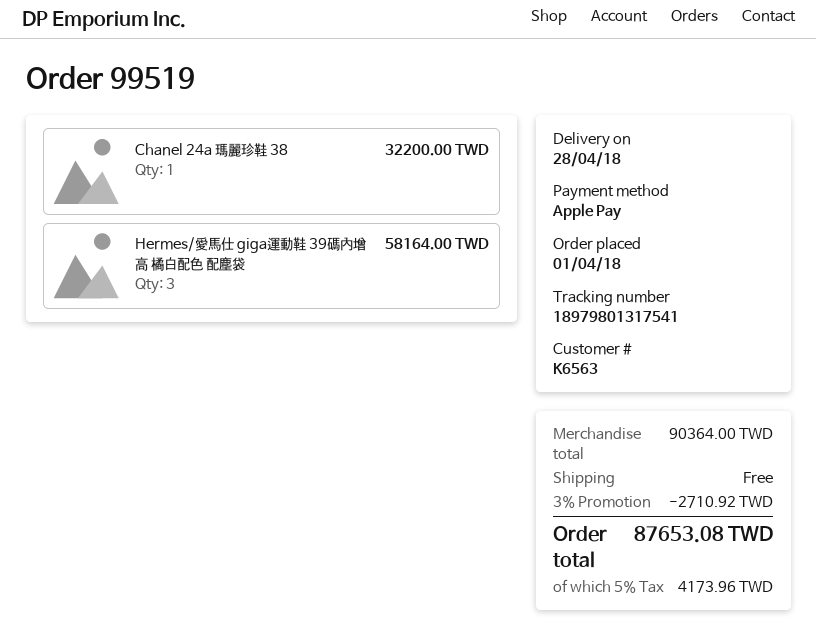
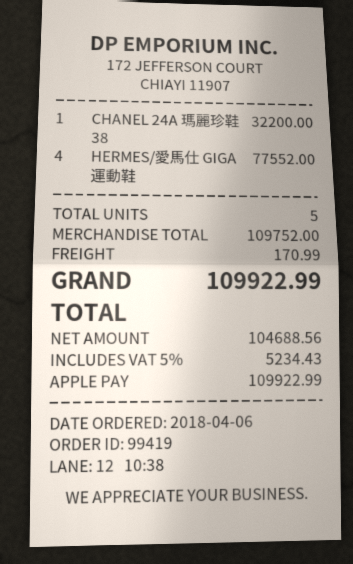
order number: 99519 -> 99419
order date: 2018-04-01 -> 2018-04-06
Hermes/愛馬仕 giga運動鞋 39碼內增高 橘白配色 配塵袋: 3 for 58164.00 -> 4 for 77552.00
subtotal: 90364.00 -> 109752.00
discount: 3% = 2710.92 -> none
shipping: 0.00 -> 170.99
tax: 5% = 4173.96 -> 5% = 5234.43
total: 87653.08 -> 109922.99

